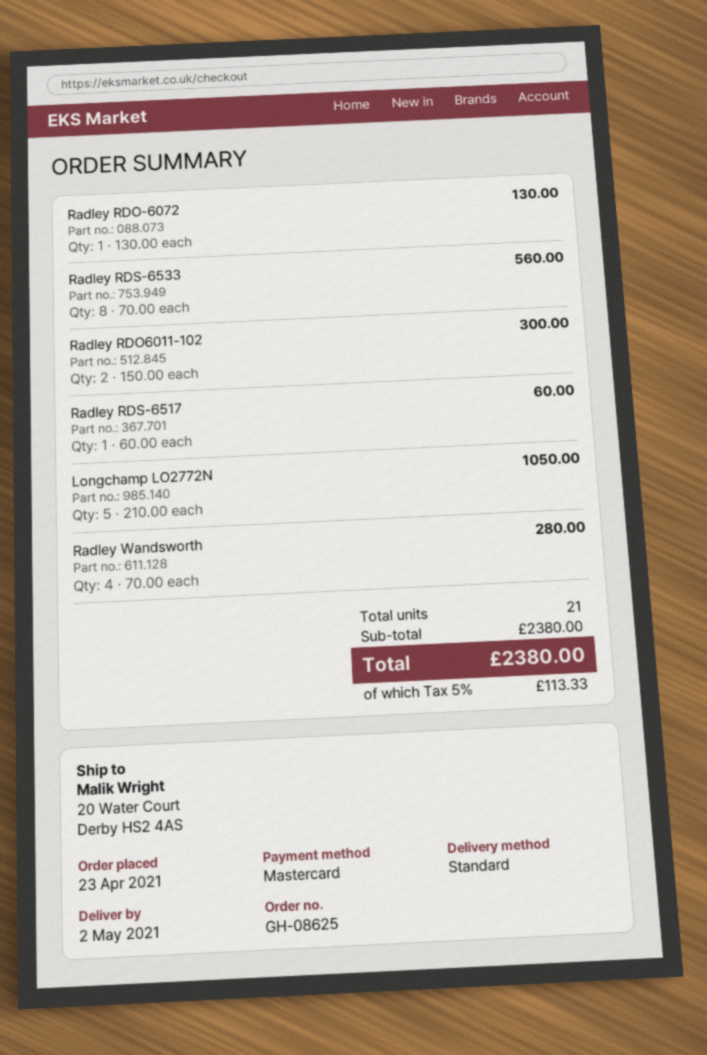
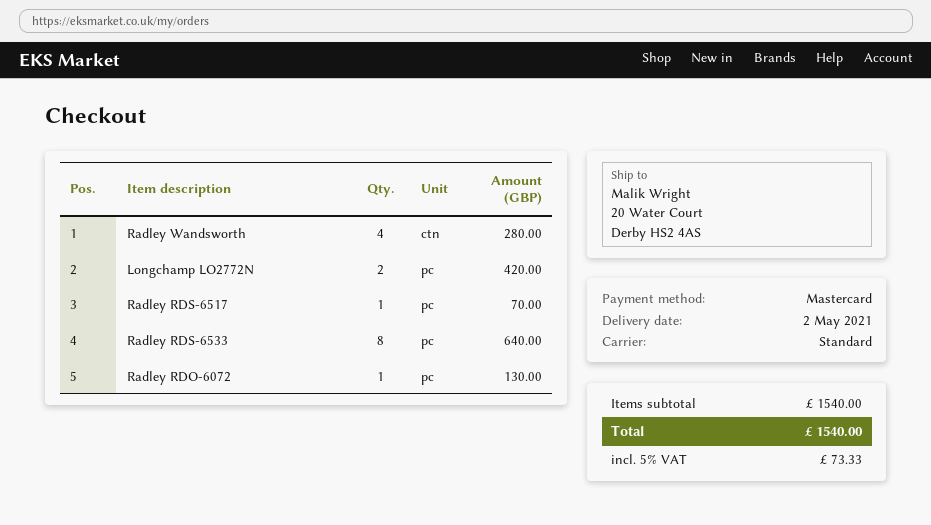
Radley RDS-6533: 8 for 560.00 -> 8 for 640.00
Radley RDO6011-102: 2 for 300.00 -> none
Radley RDS-6517: 1 for 60.00 -> 1 for 70.00
Longchamp LO2772N: 5 for 1050.00 -> 2 for 420.00
subtotal: 2380.00 -> 1540.00
tax: 5% = 113.33 -> 5% = 73.33
total: 2380.00 -> 1540.00

